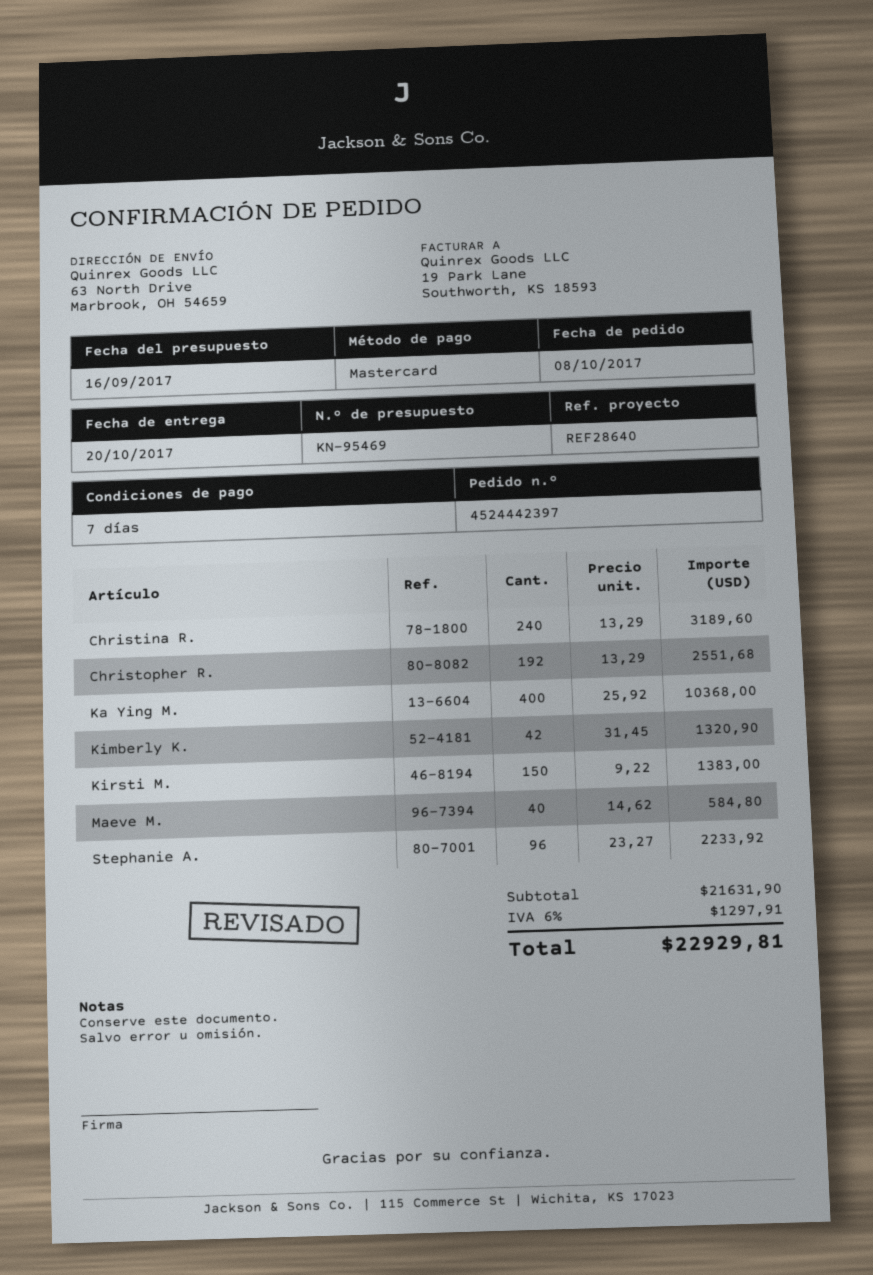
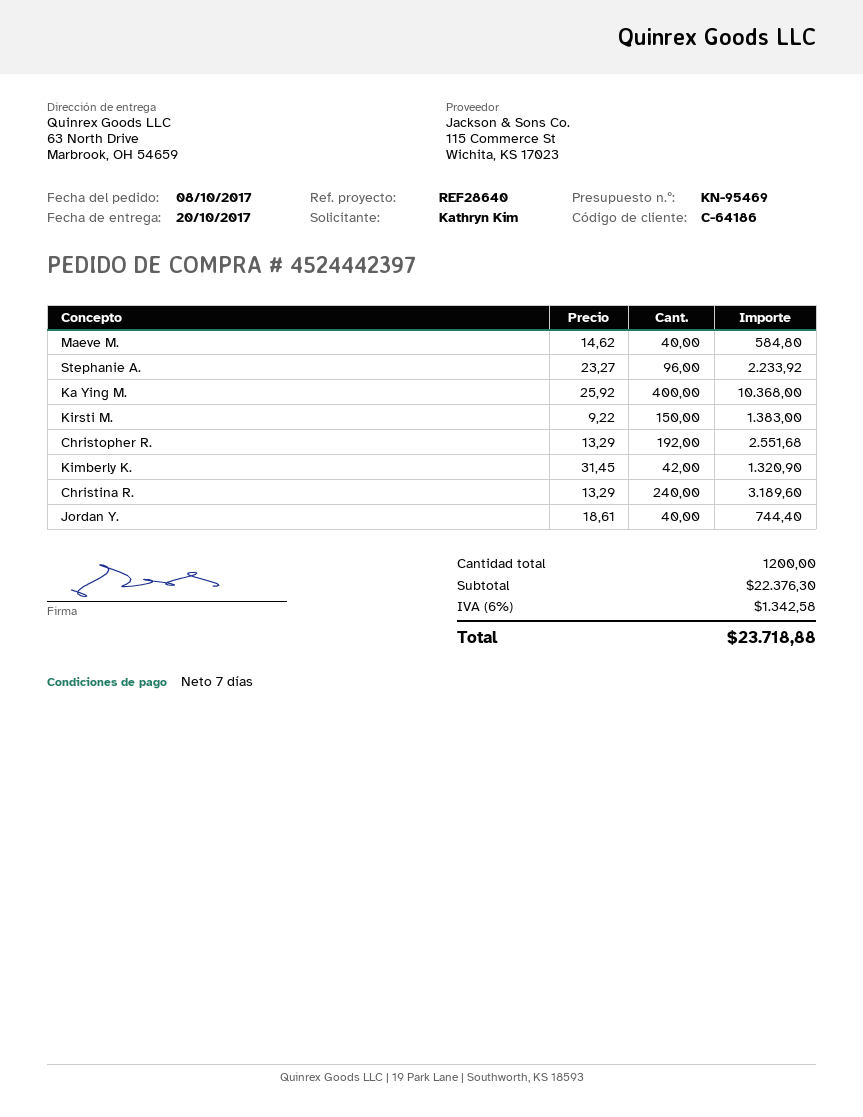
Jordan Y.: none -> 40 x 18.61 = 744.40
subtotal: 21631.90 -> 22376.30
tax: 6% = 1297.91 -> 6% = 1342.58
total: 22929.81 -> 23718.88

